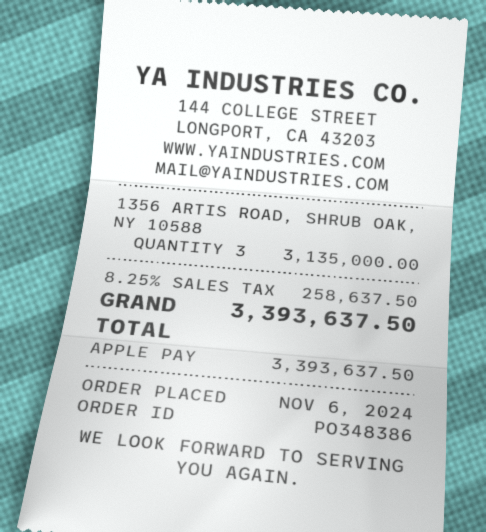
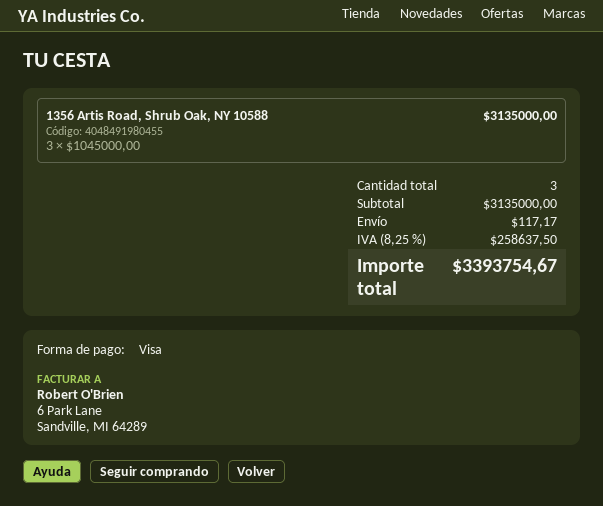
payment method: Apple Pay -> Visa
shipping: none -> 117.17
total: 3393637.50 -> 3393754.67

